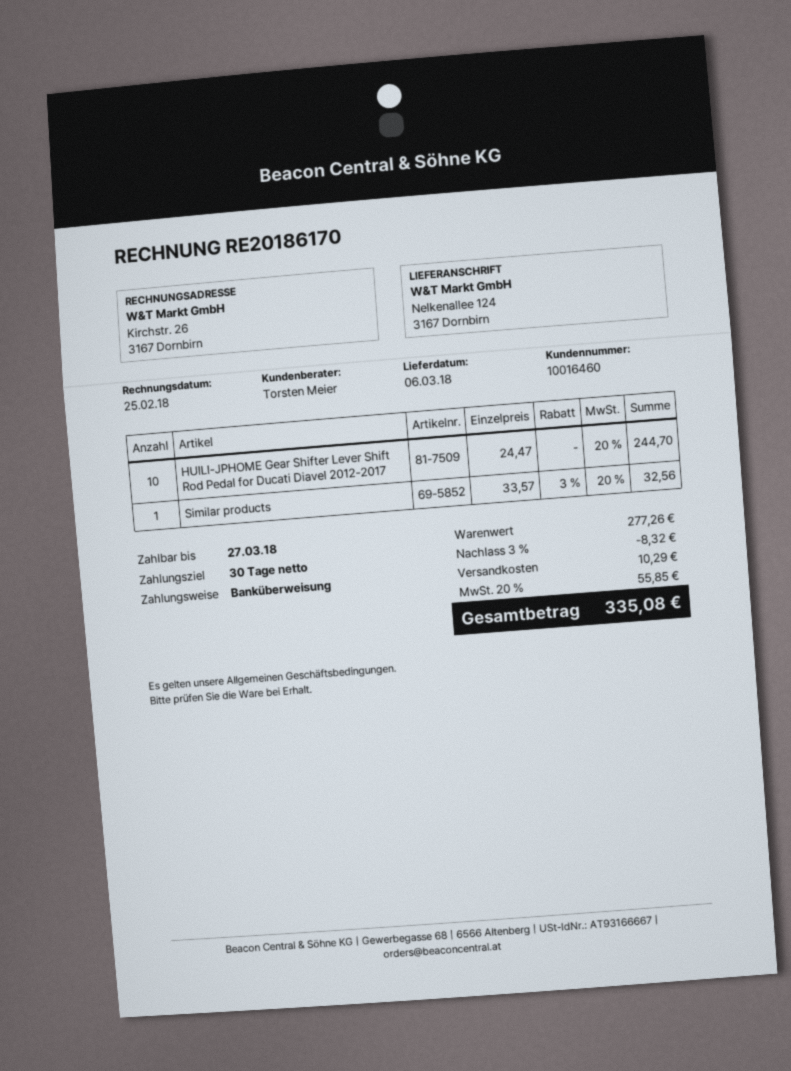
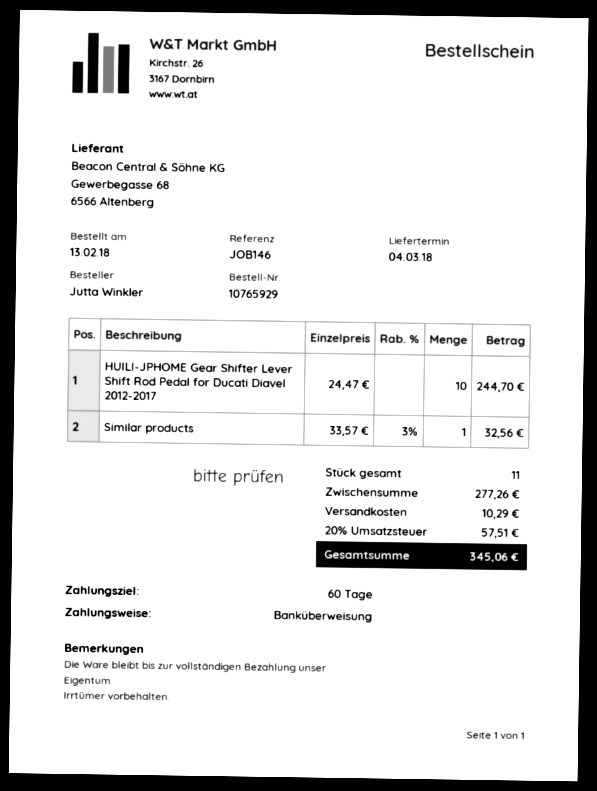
delivery date: 2018-03-06 -> 2018-03-04
payment terms: 30 days -> 60 days
discount: 3% = 8.32 -> none
tax: 20% = 55.85 -> 20% = 57.51
total: 335.08 -> 345.06

